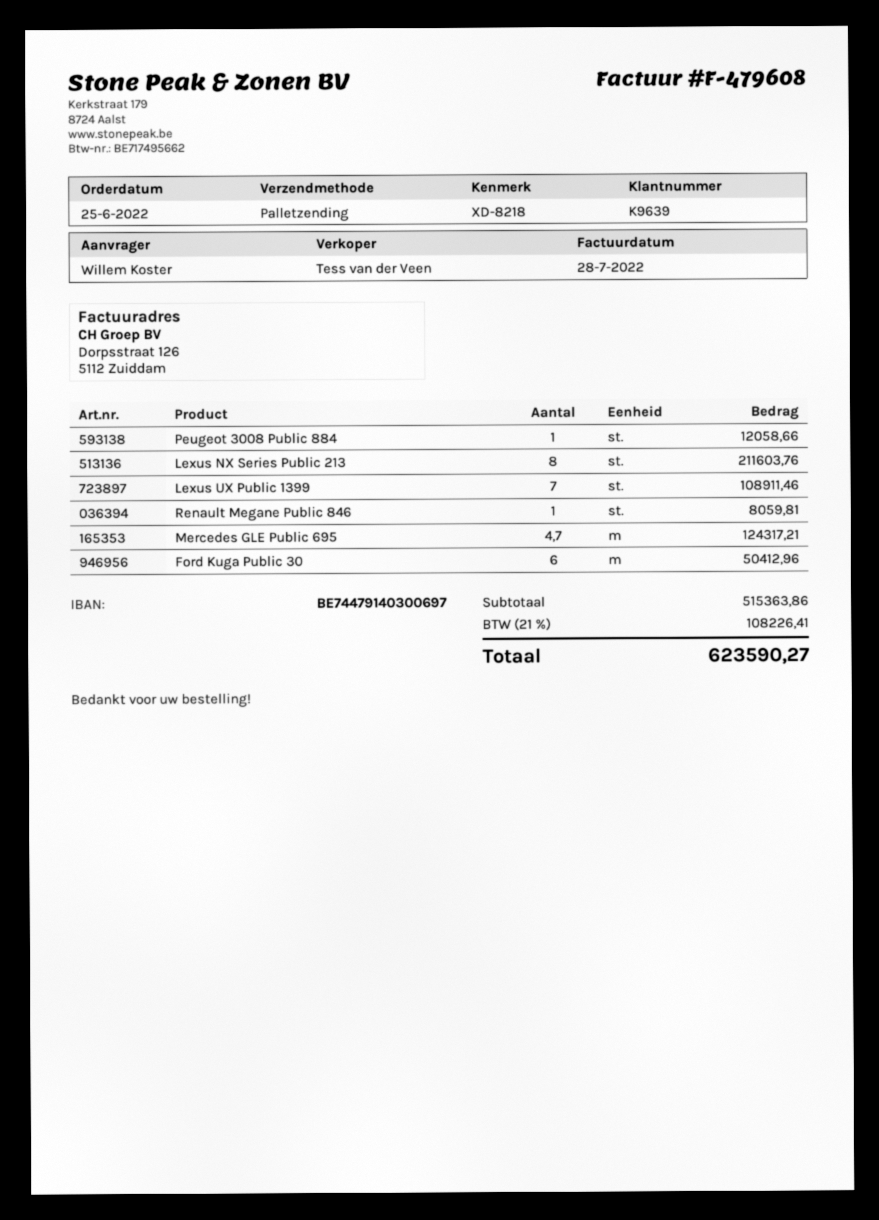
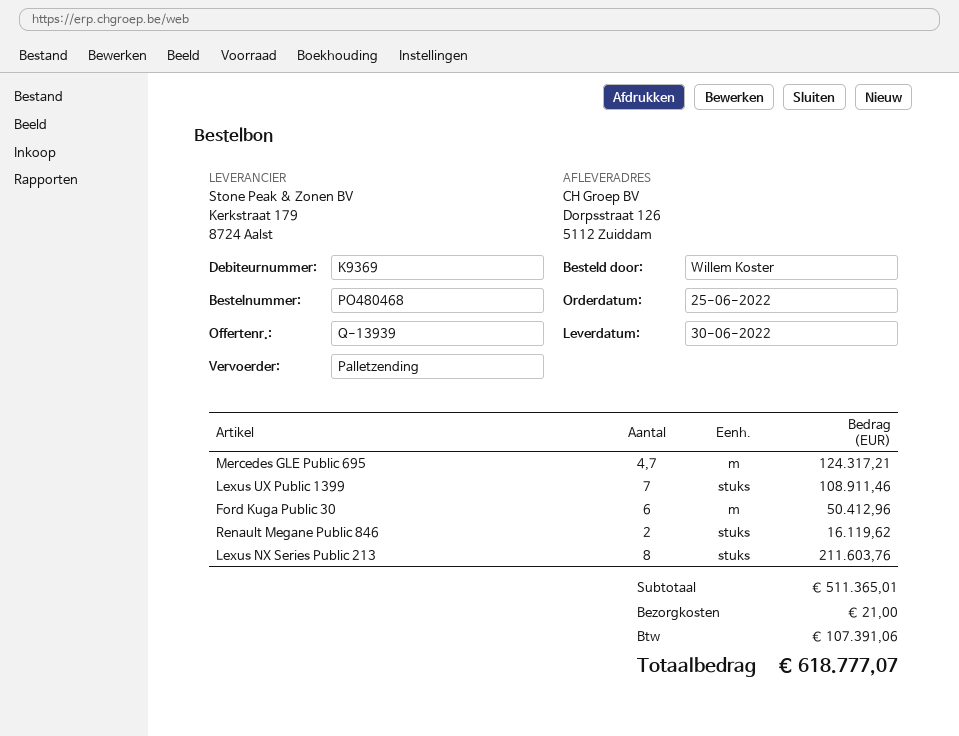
customer number: K9639 -> K9369
Peugeot 3008 Public 884: 1 for 12058.66 -> none
Renault Megane Public 846: 1 for 8059.81 -> 2 for 16119.62
subtotal: 515363.86 -> 511365.01
shipping: none -> 21.00
tax: 108226.41 -> 107391.06
total: 623590.27 -> 618777.07

